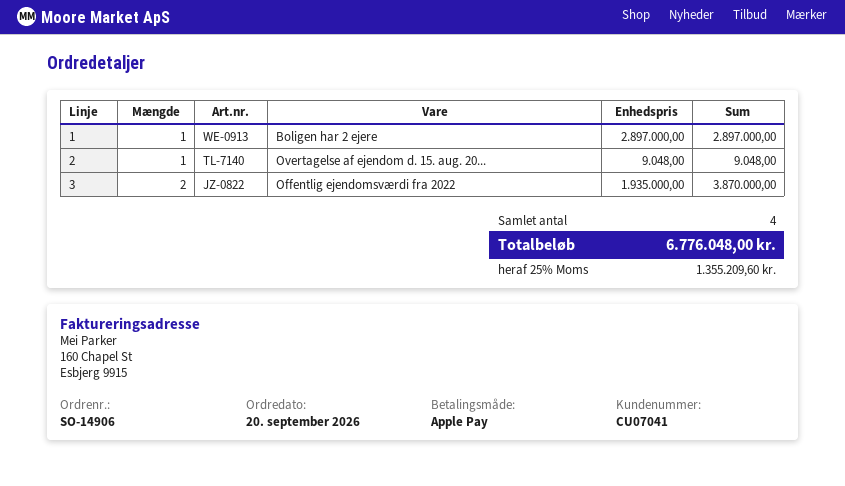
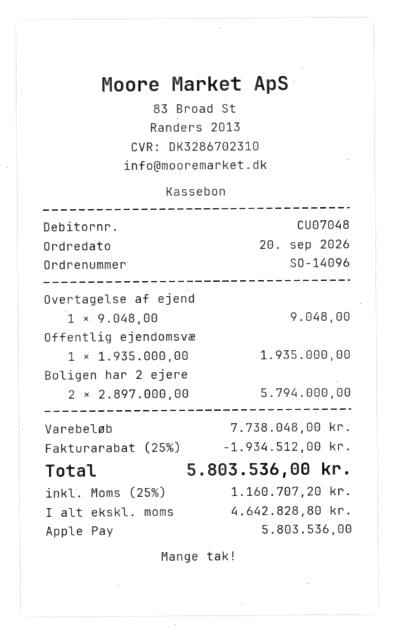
order number: SO-14906 -> SO-14096
customer number: CU07041 -> CU07048
Boligen har 2 ejere: 1 x 2897000.00 = 2897000.00 -> 2 x 2897000.00 = 5794000.00
Offentlig ejendomsværdi fra 2022: 2 x 1935000.00 = 3870000.00 -> 1 x 1935000.00 = 1935000.00
discount: none -> 25% = 1934512.00
tax: 25% = 1355209.60 -> 25% = 1160707.20
total: 6776048.00 -> 5803536.00

